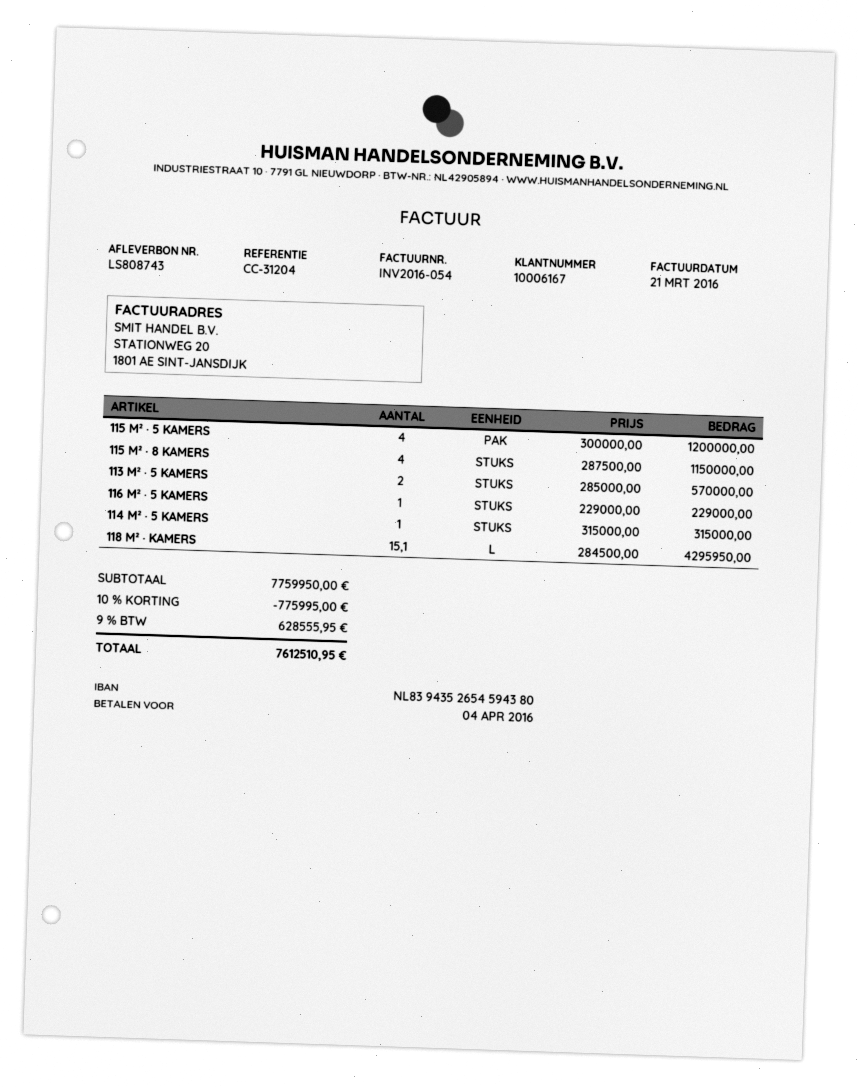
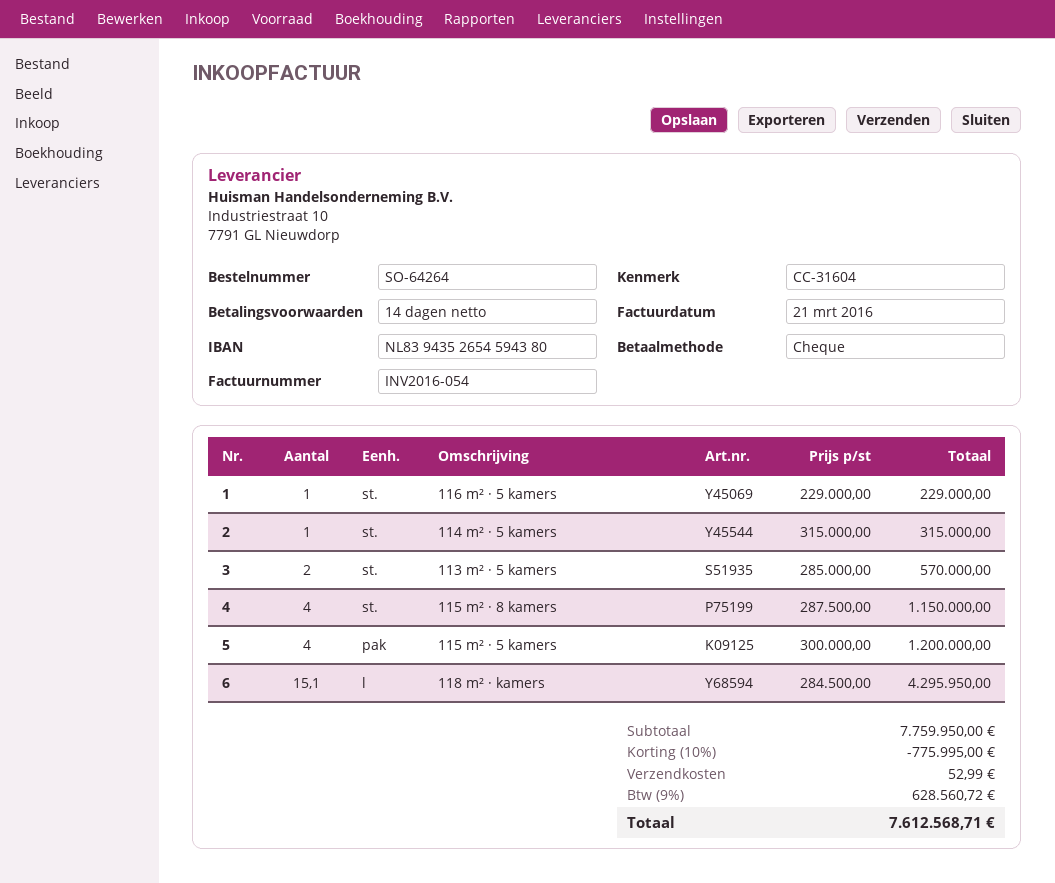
reference: CC-31204 -> CC-31604
shipping: none -> 52.99
tax: 9% = 628555.95 -> 9% = 628560.72
total: 7612510.95 -> 7612568.71

